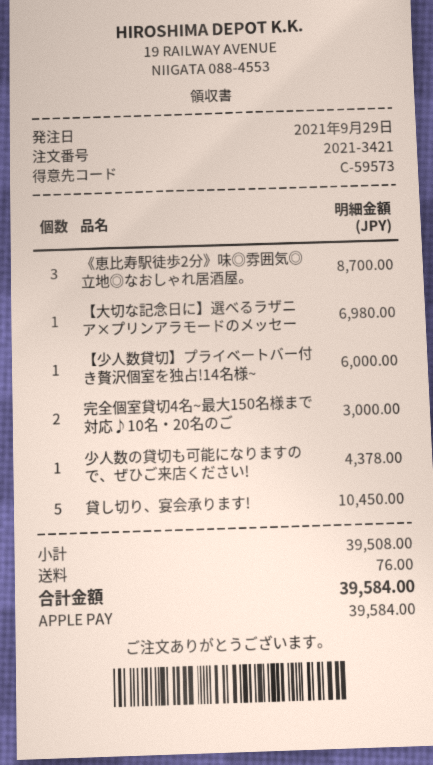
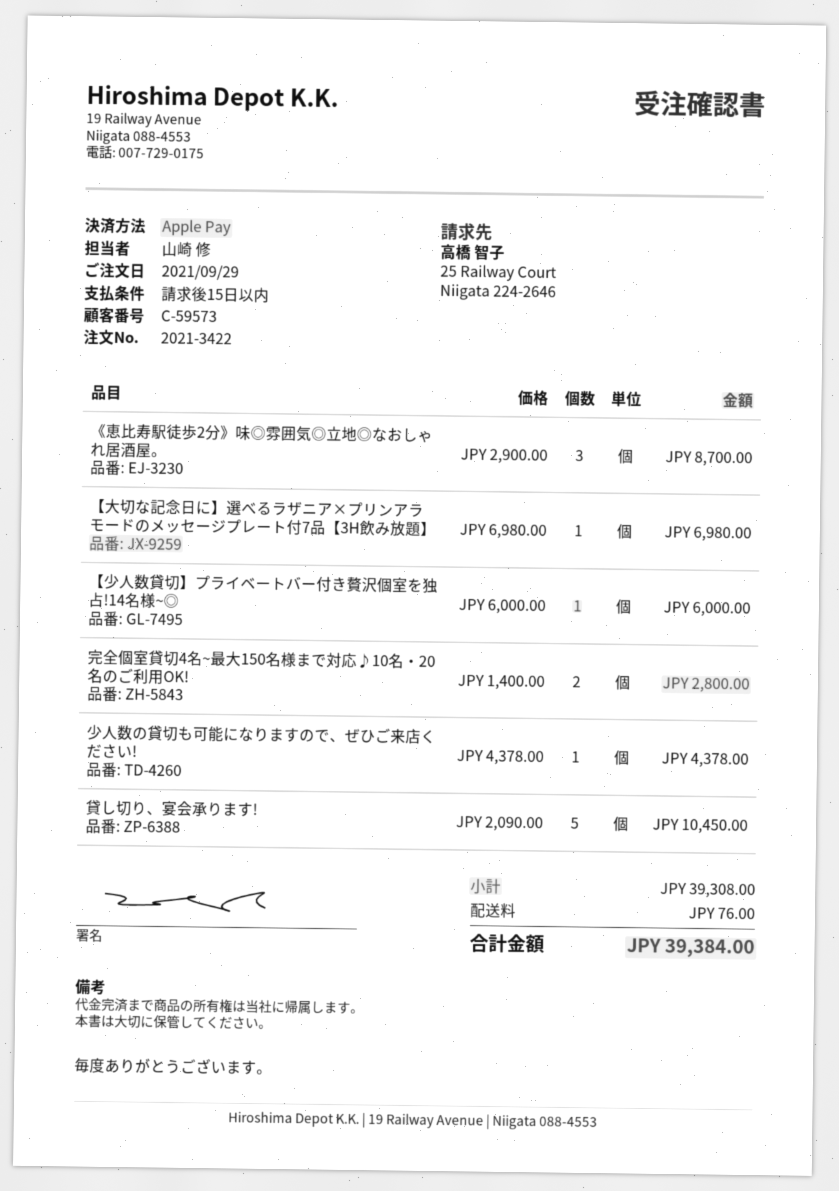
order number: 2021-3421 -> 2021-3422
完全個室貸切4名~最大150名様まで対応♪10名・20名のご: 2 for 3000.00 -> 2 for 2800.00
subtotal: 39508.00 -> 39308.00
total: 39584.00 -> 39384.00

